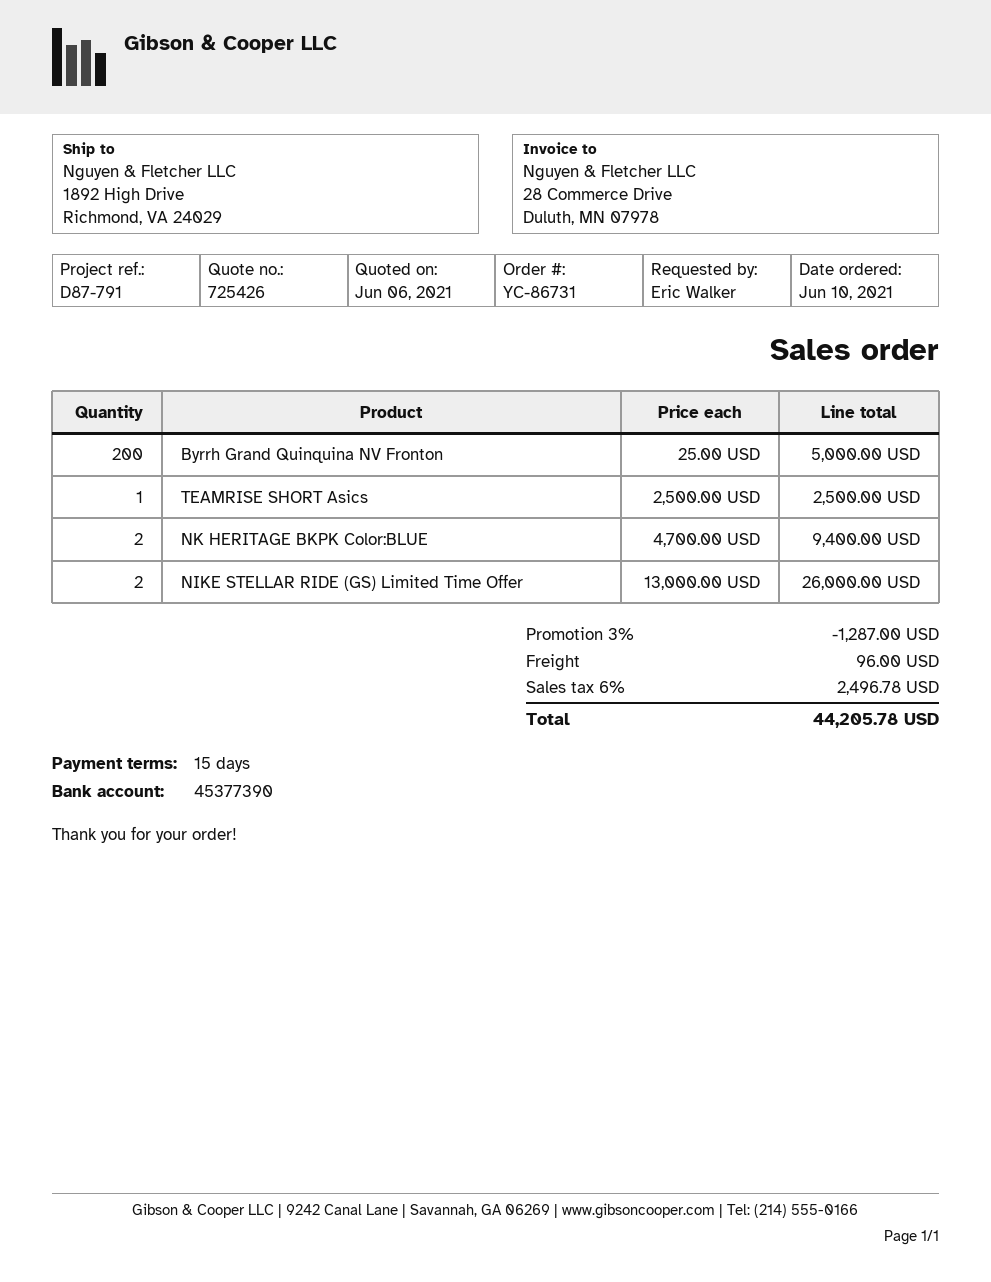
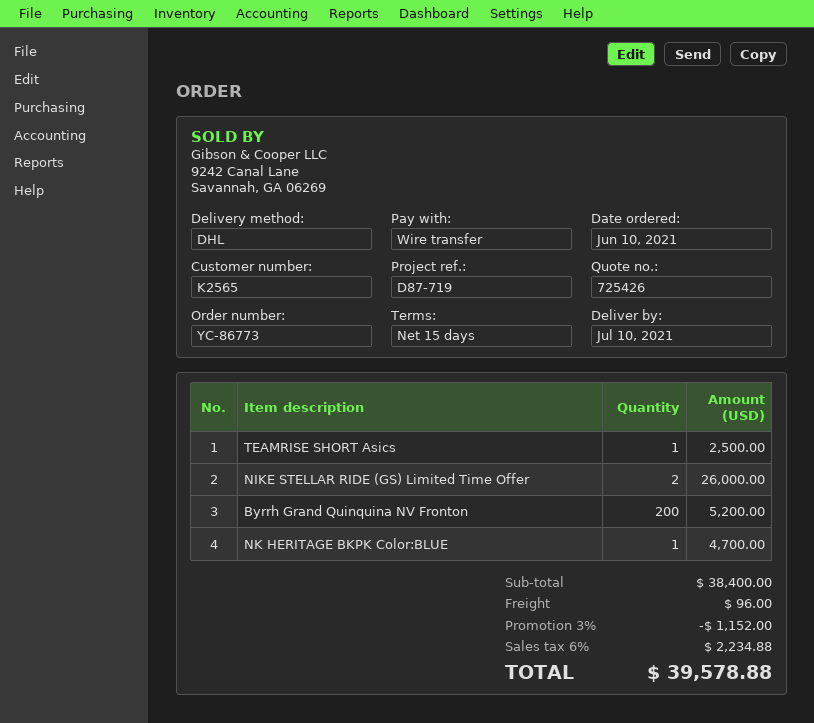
order number: YC-86731 -> YC-86773
reference: D87-791 -> D87-719
Byrrh Grand Quinquina NV Fronton: 200 for 5000.00 -> 200 for 5200.00
NK HERITAGE BKPK Color:BLUE: 2 for 9400.00 -> 1 for 4700.00
discount: 3% = 1287.00 -> 3% = 1152.00
tax: 6% = 2496.78 -> 6% = 2234.88
total: 44205.78 -> 39578.88

